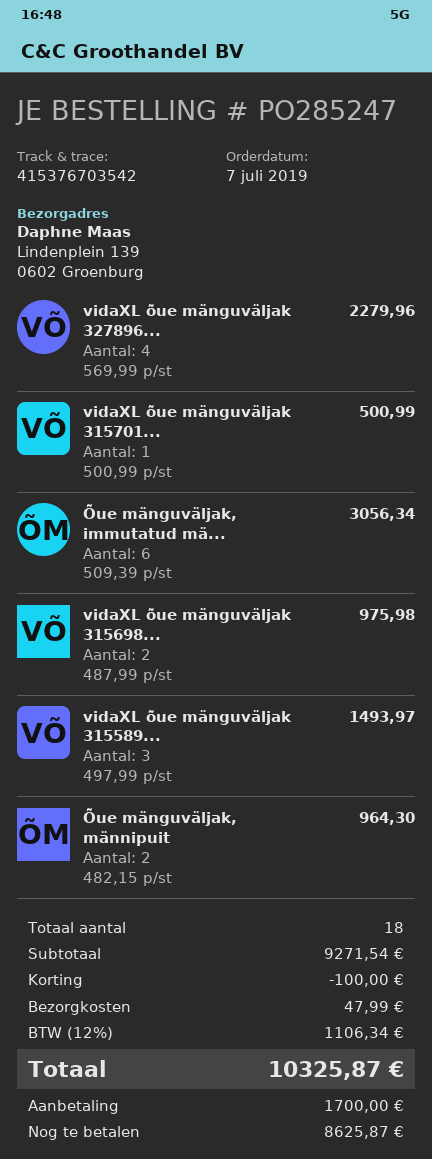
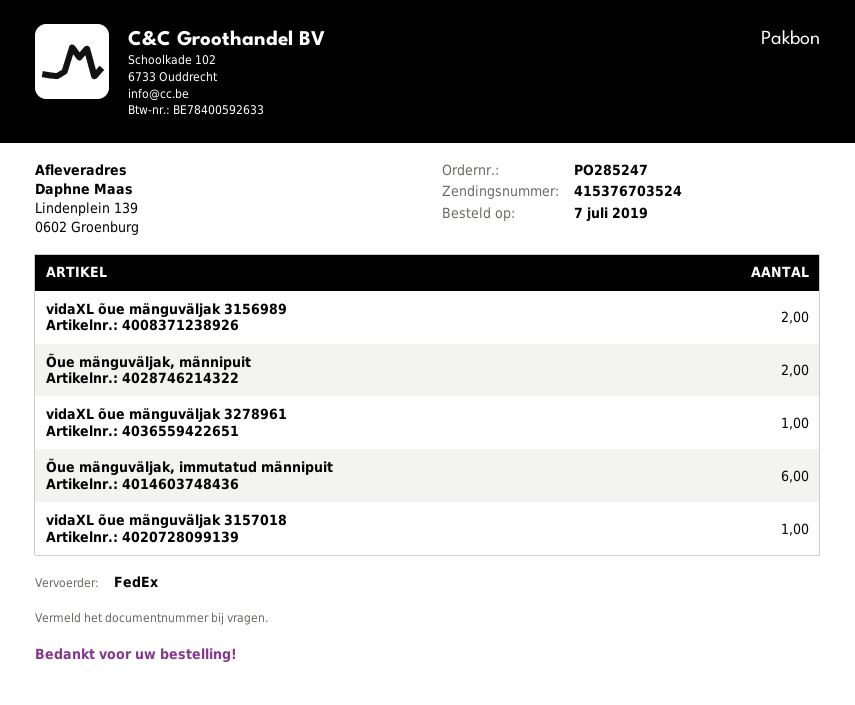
tracking number: 415376703542 -> 415376703524
vidaXL õue mänguväljak 327896...: 4 -> 1
vidaXL õue mänguväljak 315589...: 3 -> none

